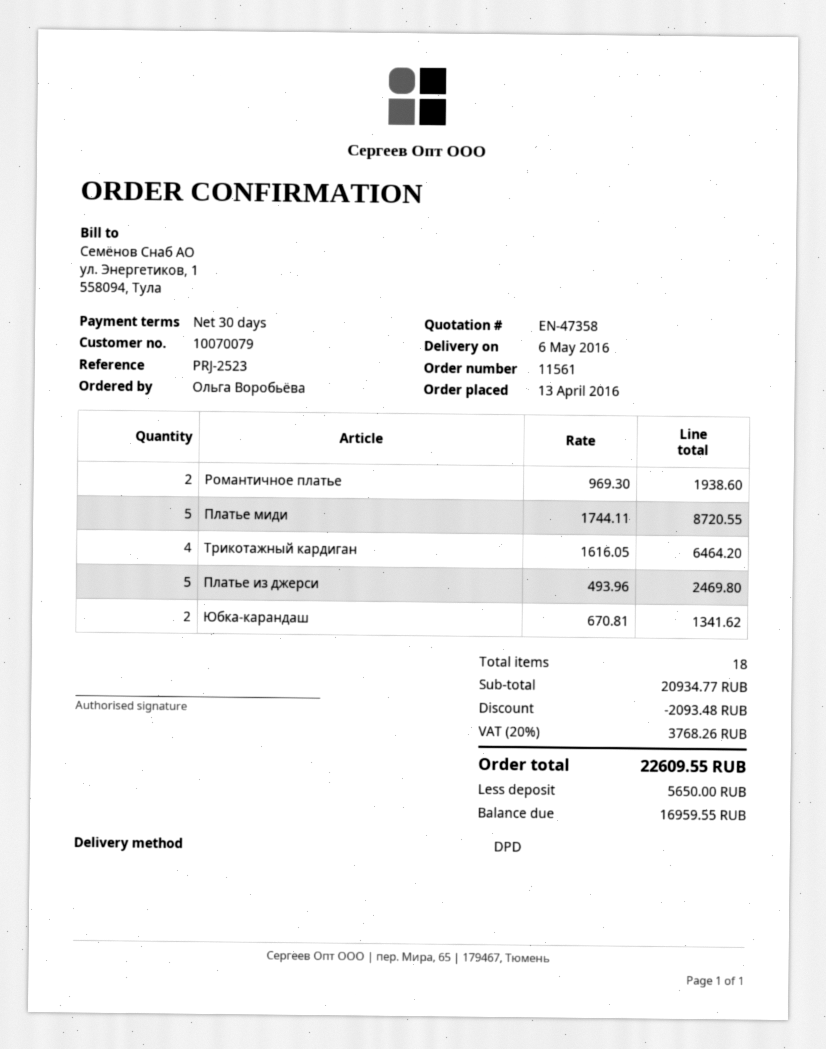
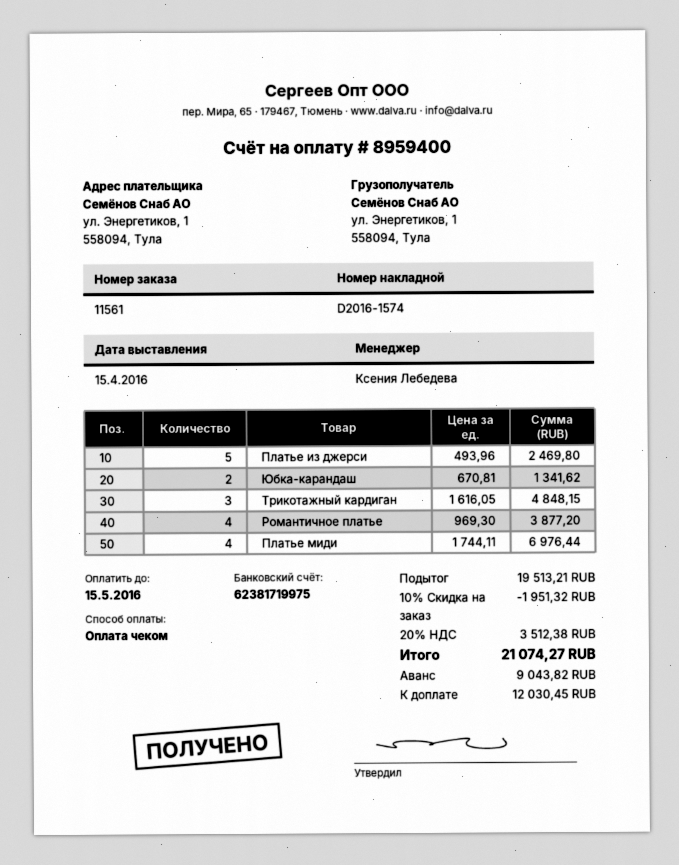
Романтичное платье: 2 x 969.30 = 1938.60 -> 4 x 969.30 = 3877.20
Платье миди: 5 x 1744.11 = 8720.55 -> 4 x 1744.11 = 6976.44
Трикотажный кардиган: 4 x 1616.05 = 6464.20 -> 3 x 1616.05 = 4848.15
subtotal: 20934.77 -> 19513.21
discount: 2093.48 -> 1951.32
tax: 20% = 3768.26 -> 20% = 3512.38
total: 22609.55 -> 21074.27
deposit: 5650.00 -> 9043.82
balance: 16959.55 -> 12030.45

